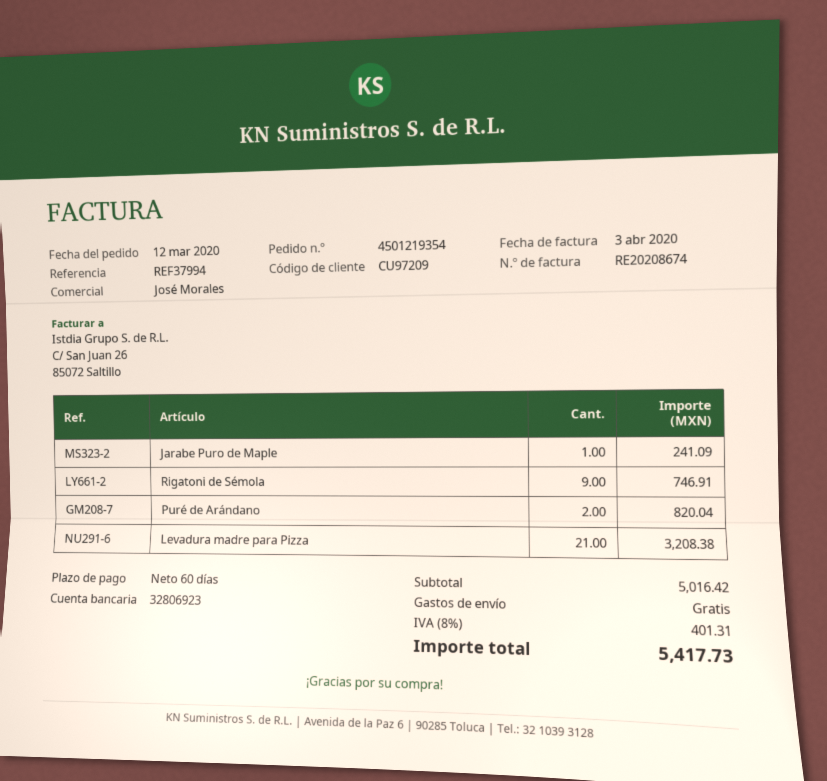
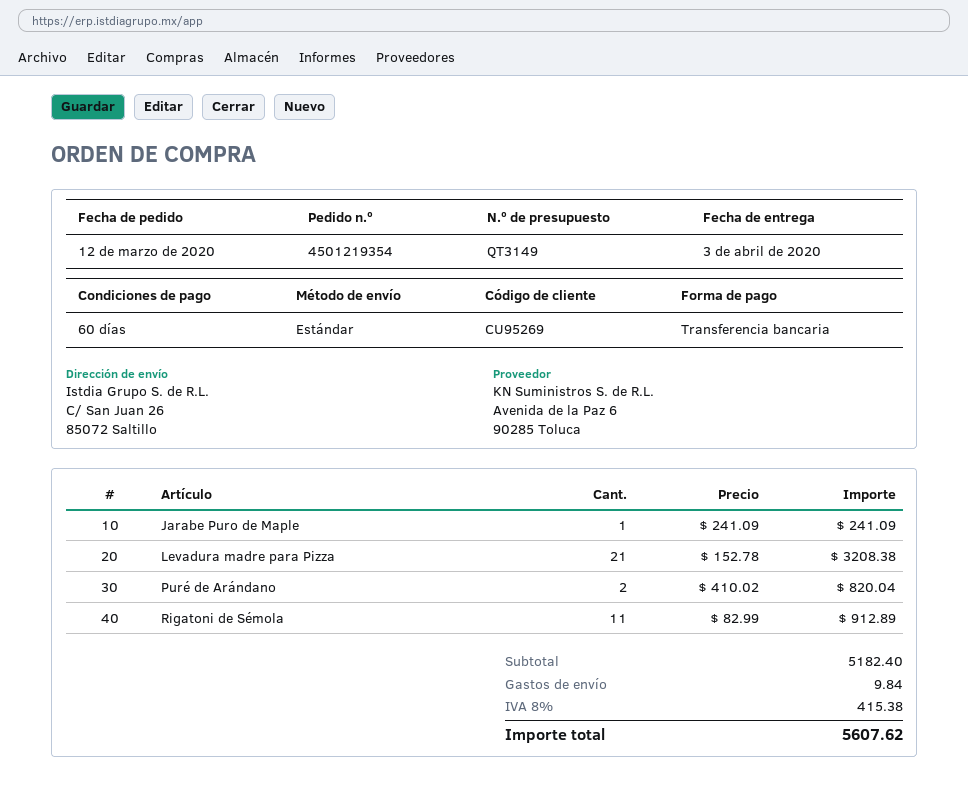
customer number: CU97209 -> CU95269
Rigatoni de Sémola: 9 for 746.91 -> 11 for 912.89
subtotal: 5016.42 -> 5182.40
shipping: 0.00 -> 9.84
tax: 8% = 401.31 -> 8% = 415.38
total: 5417.73 -> 5607.62

